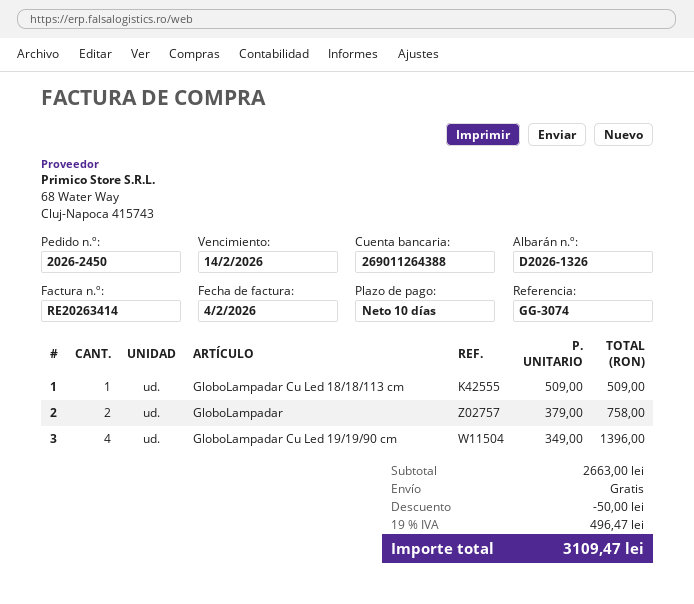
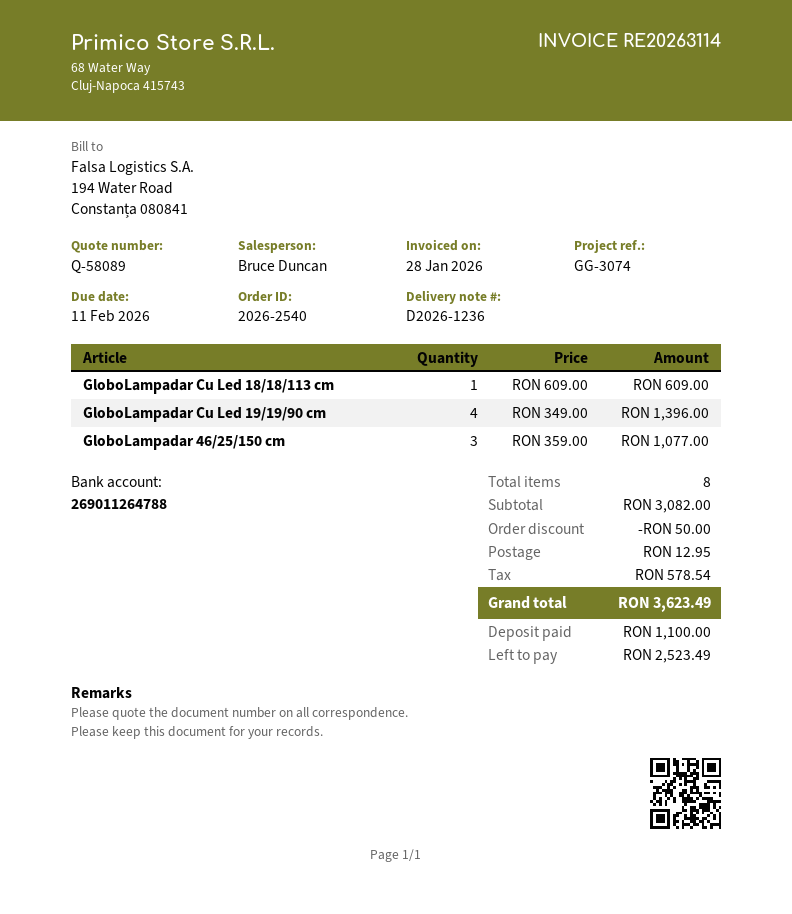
order number: 2026-2450 -> 2026-2540
delivery note number: D2026-1326 -> D2026-1236
invoice number: RE20263414 -> RE20263114
invoice date: 2026-02-04 -> 2026-01-28
due date: 2026-02-14 -> 2026-02-11
bank account: 269011264388 -> 269011264788
GloboLampadar Cu Led 18/18/113 cm: 1 x 509.00 = 509.00 -> 1 x 609.00 = 609.00
GloboLampadar: 2 x 379.00 = 758.00 -> none
GloboLampadar 46/25/150 cm: none -> 3 x 359.00 = 1077.00
subtotal: 2663.00 -> 3082.00
shipping: 0.00 -> 12.95
tax: 496.47 -> 578.54
total: 3109.47 -> 3623.49

